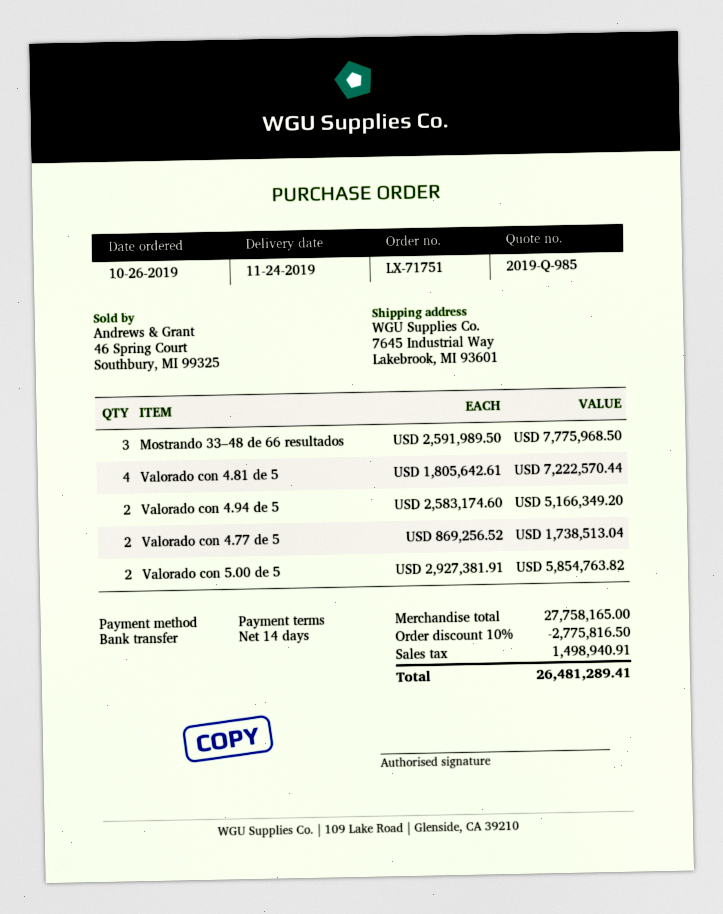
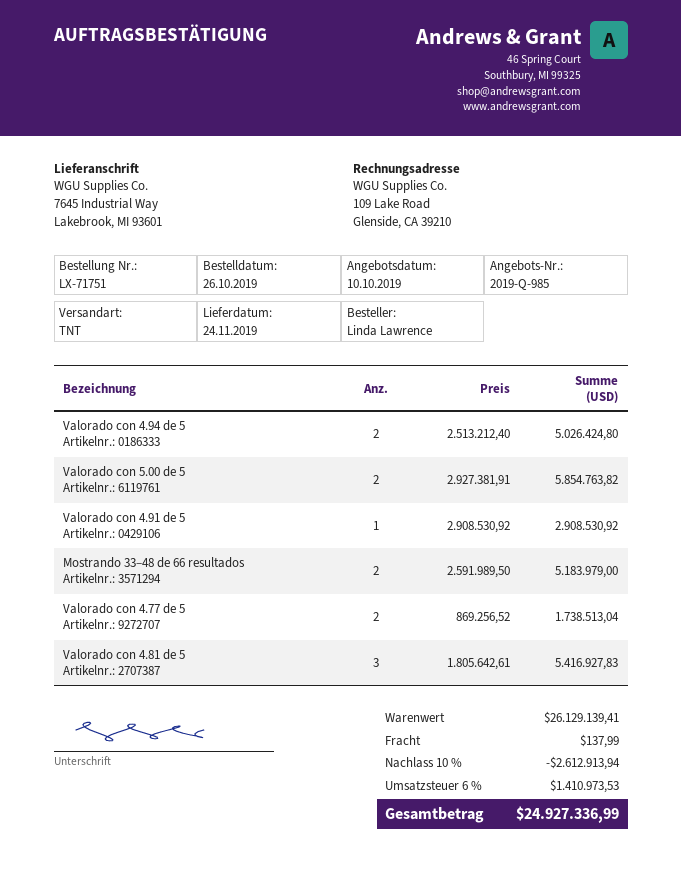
Mostrando 33–48 de 66 resultados: 3 x 2591989.50 = 7775968.50 -> 2 x 2591989.50 = 5183979.00
Valorado con 4.81 de 5: 4 x 1805642.61 = 7222570.44 -> 3 x 1805642.61 = 5416927.83
Valorado con 4.94 de 5: 2 x 2583174.60 = 5166349.20 -> 2 x 2513212.40 = 5026424.80
Valorado con 4.91 de 5: none -> 1 x 2908530.92 = 2908530.92
subtotal: 27758165.00 -> 26129139.41
discount: 10% = 2775816.50 -> 10% = 2612913.94
shipping: none -> 137.99
tax: 1498940.91 -> 1410973.53
total: 26481289.41 -> 24927336.99

